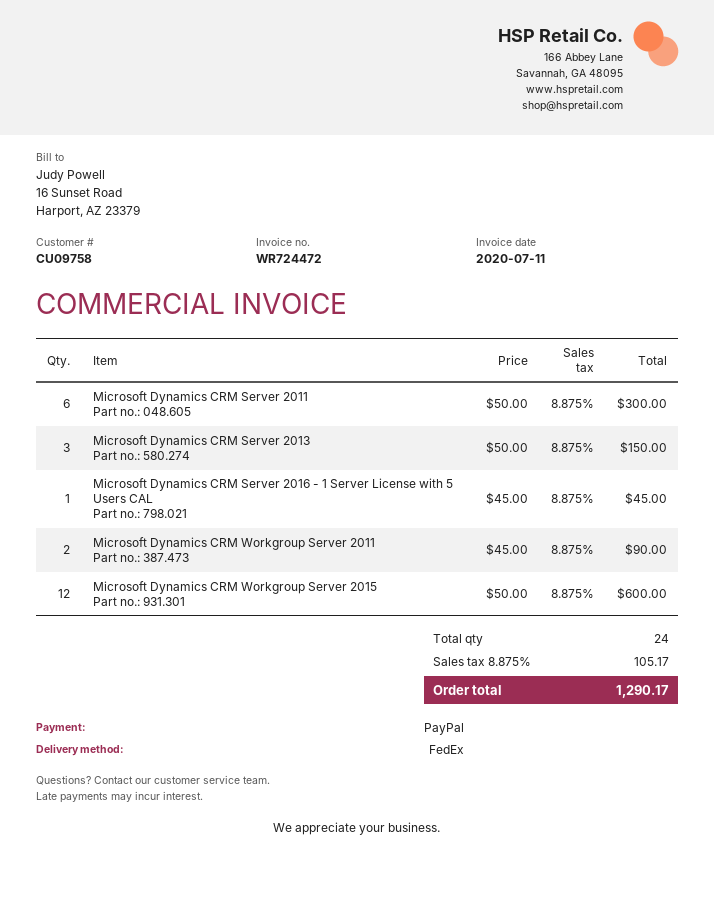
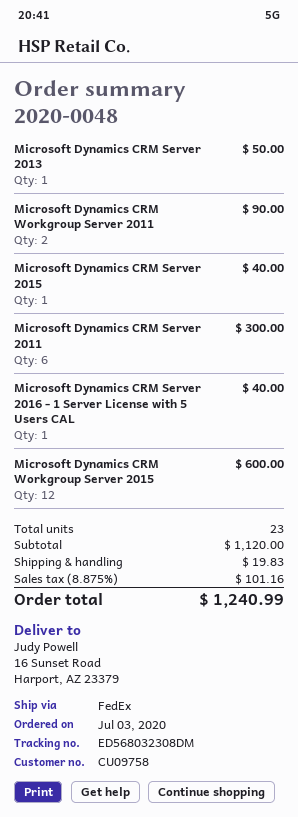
Microsoft Dynamics CRM Server 2013: 3 for 150.00 -> 1 for 50.00
Microsoft Dynamics CRM Server 2016 - 1 Server License with 5 Users CAL: 1 for 45.00 -> 1 for 40.00
Microsoft Dynamics CRM Server 2015: none -> 1 for 40.00
total quantity: 24 -> 23
shipping: none -> 19.83
tax: 8.875% = 105.17 -> 8.875% = 101.16
total: 1290.17 -> 1240.99

